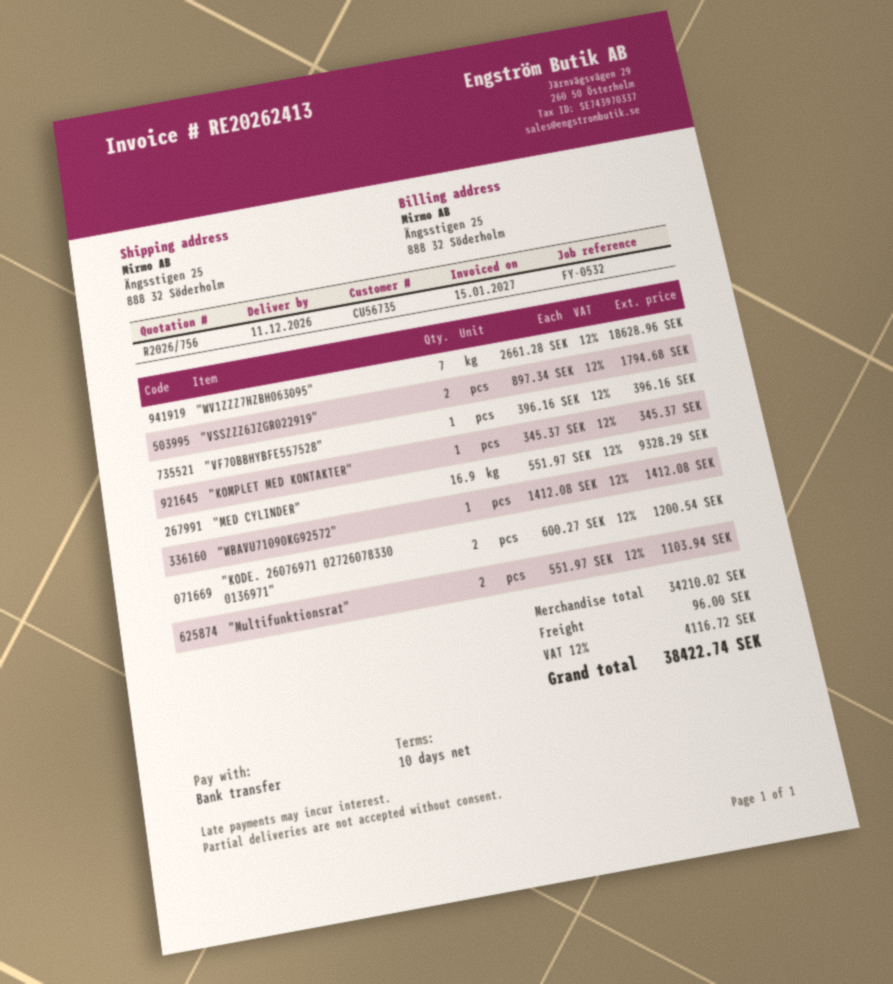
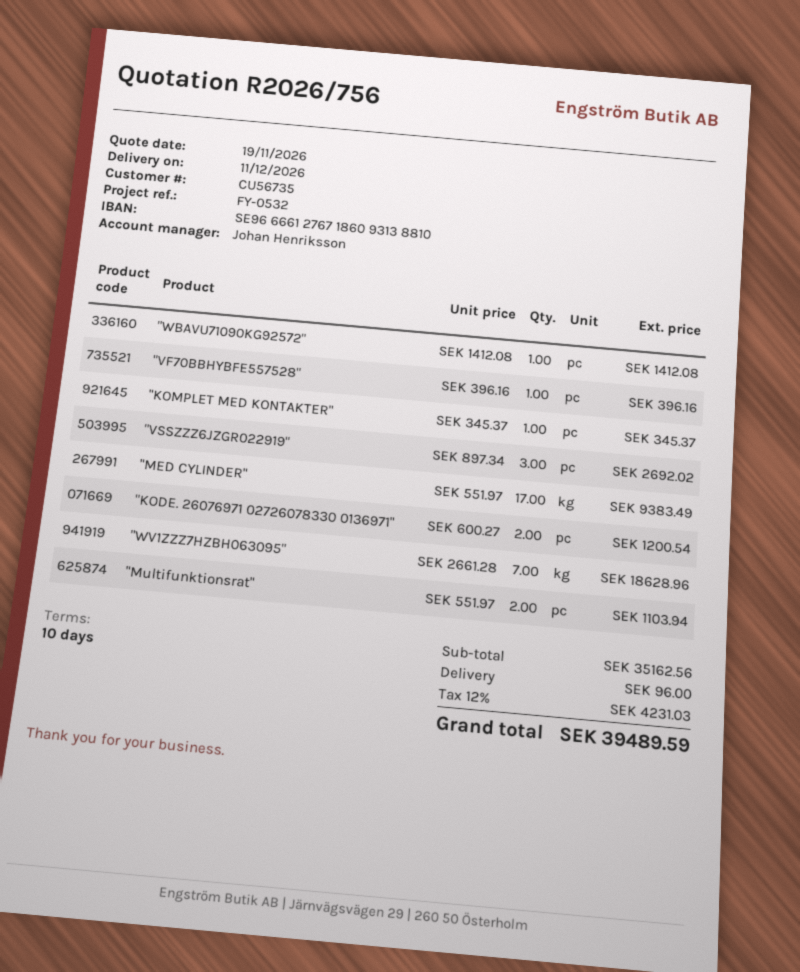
"VSSZZZ6JZGR022919": 2 x 897.34 = 1794.68 -> 3 x 897.34 = 2692.02
"MED CYLINDER": 16.9 x 551.97 = 9328.29 -> 17 x 551.97 = 9383.49
subtotal: 34210.02 -> 35162.56
tax: 12% = 4116.72 -> 12% = 4231.03
total: 38422.74 -> 39489.59

